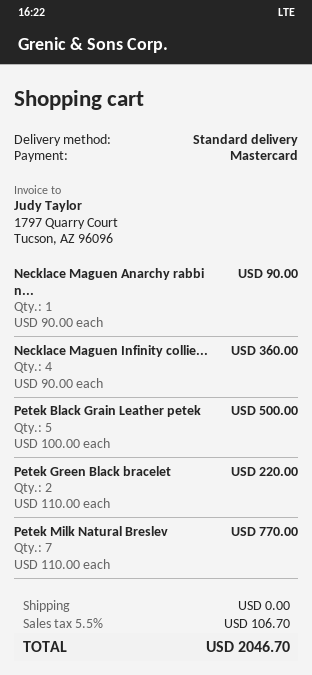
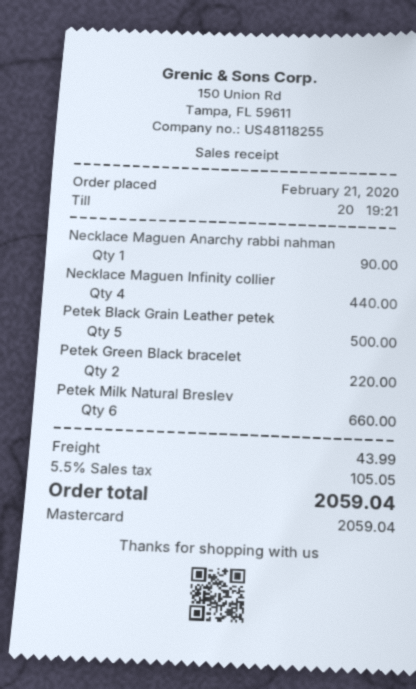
Necklace Maguen Infinity collie...: 4 for 360.00 -> 4 for 440.00
Petek Milk Natural Breslev: 7 for 770.00 -> 6 for 660.00
shipping: 0.00 -> 43.99
tax: 5.5% = 106.70 -> 5.5% = 105.05
total: 2046.70 -> 2059.04

